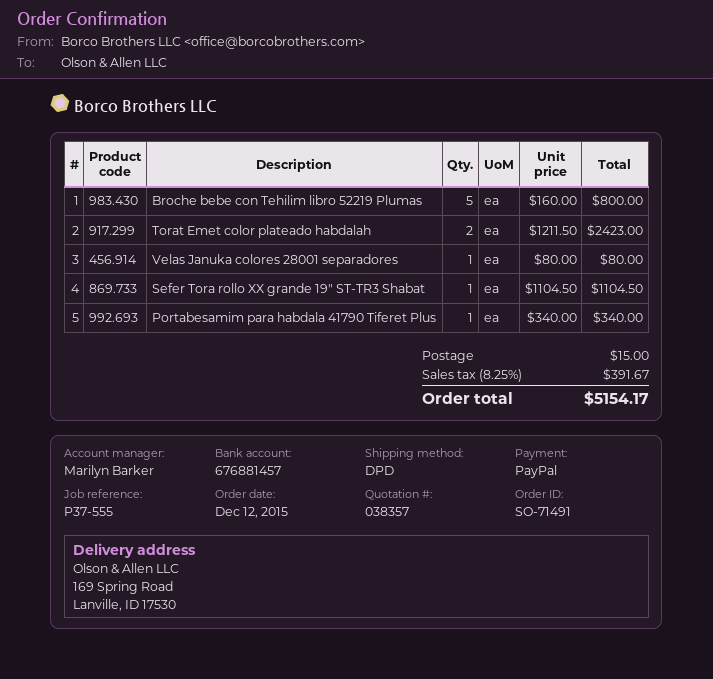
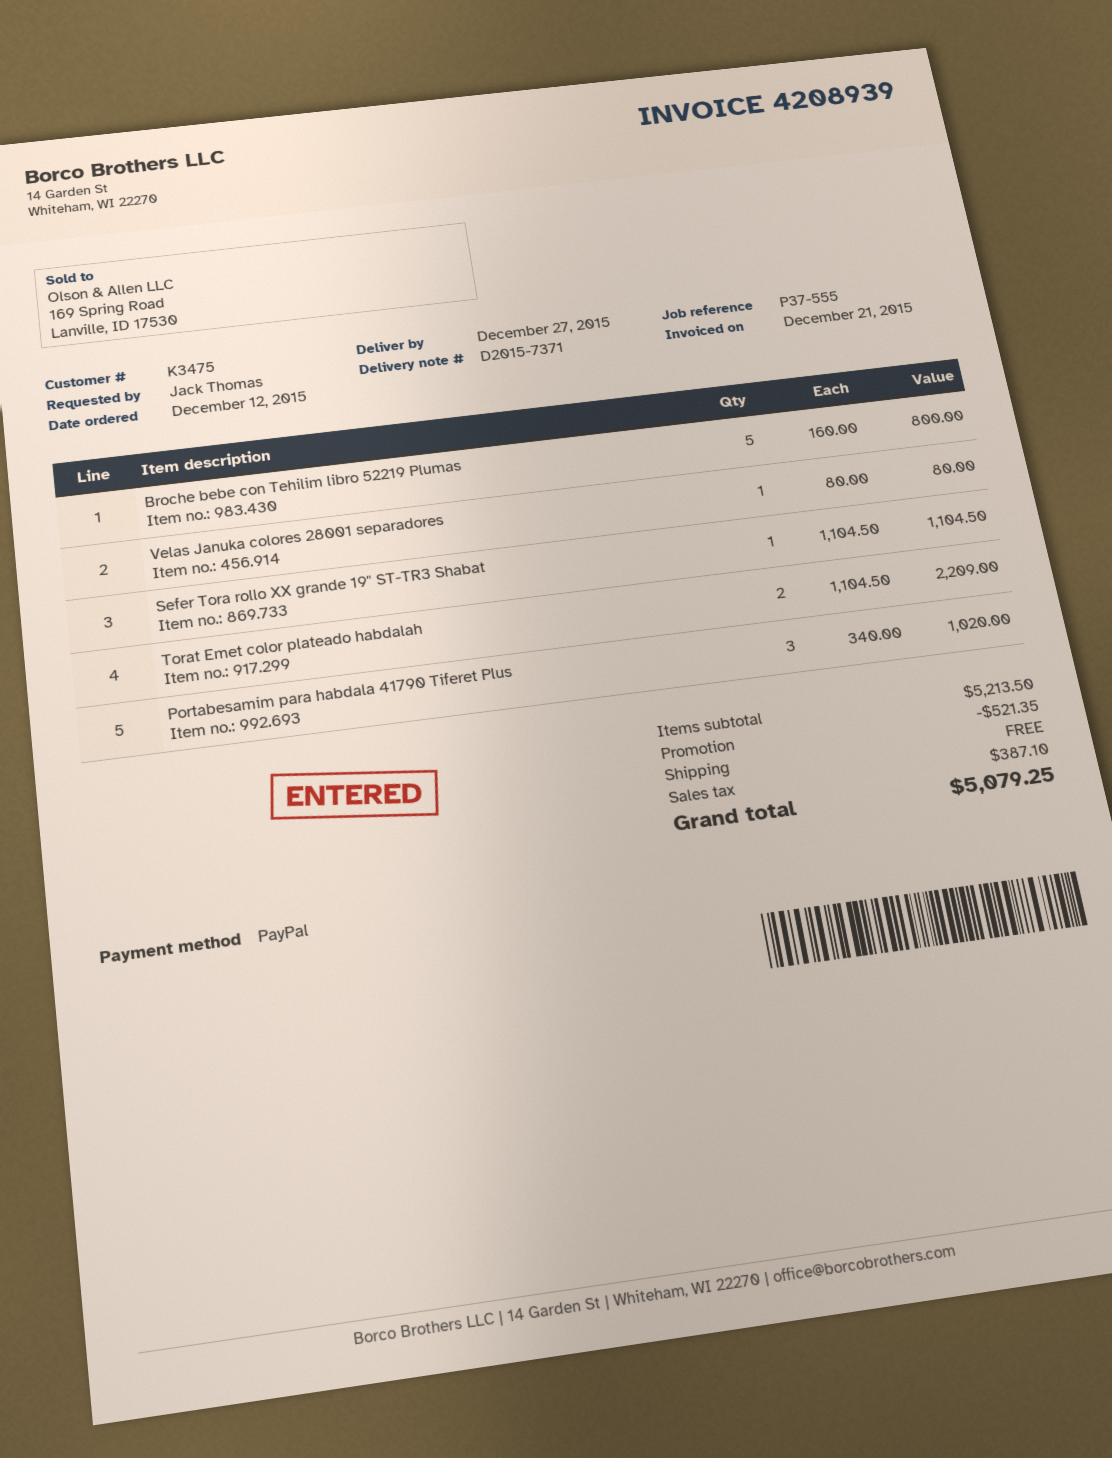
Torat Emet color plateado habdalah: 2 x 1211.50 = 2423.00 -> 2 x 1104.50 = 2209.00
Portabesamim para habdala 41790 Tiferet Plus: 1 x 340.00 = 340.00 -> 3 x 340.00 = 1020.00
discount: none -> 521.35
shipping: 15.00 -> 0.00
tax: 391.67 -> 387.10
total: 5154.17 -> 5079.25

